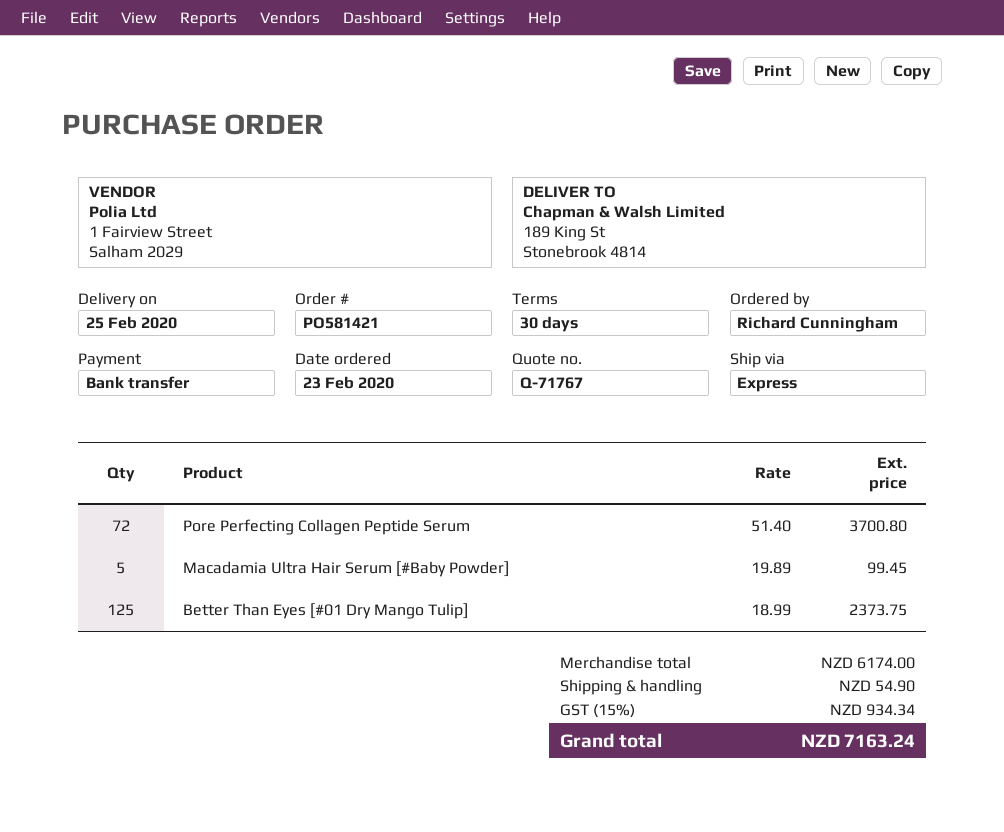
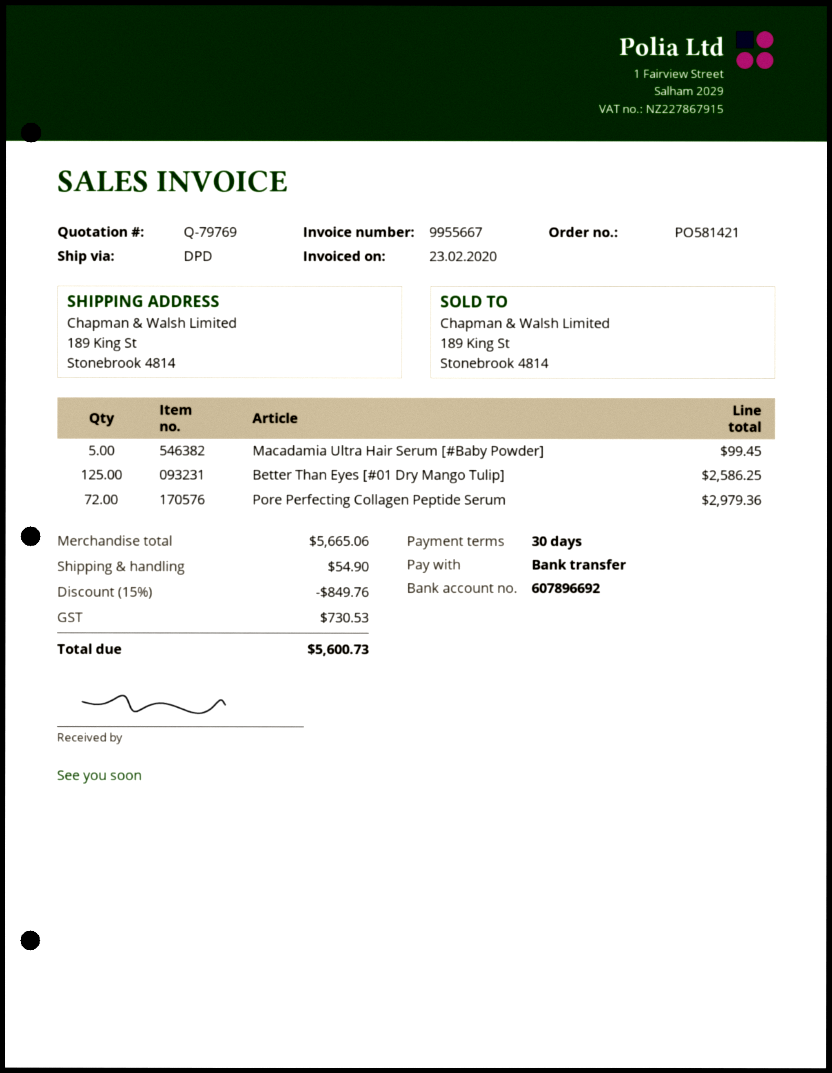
quote number: Q-71767 -> Q-79769
shipping method: express -> DPD
Pore Perfecting Collagen Peptide Serum: 72 for 3700.80 -> 72 for 2979.36
Better Than Eyes [#01 Dry Mango Tulip]: 125 for 2373.75 -> 125 for 2586.25
subtotal: 6174.00 -> 5665.06
discount: none -> 15% = 849.76
tax: 934.34 -> 730.53
total: 7163.24 -> 5600.73

